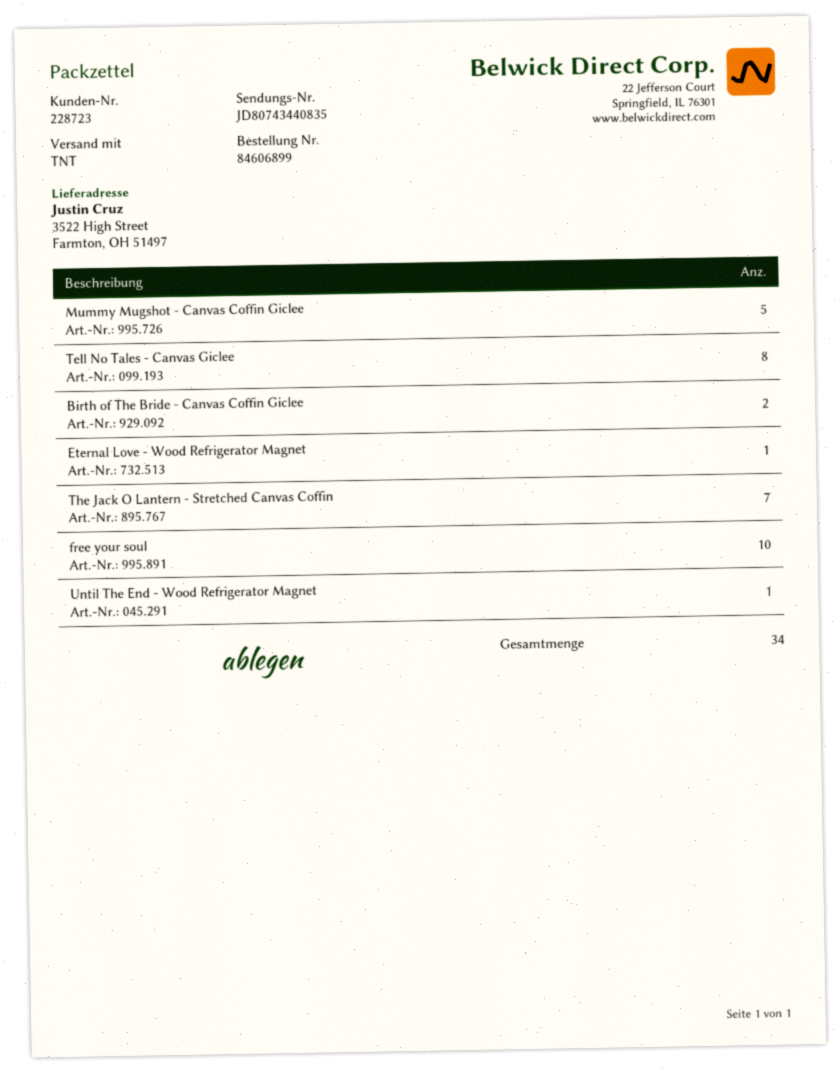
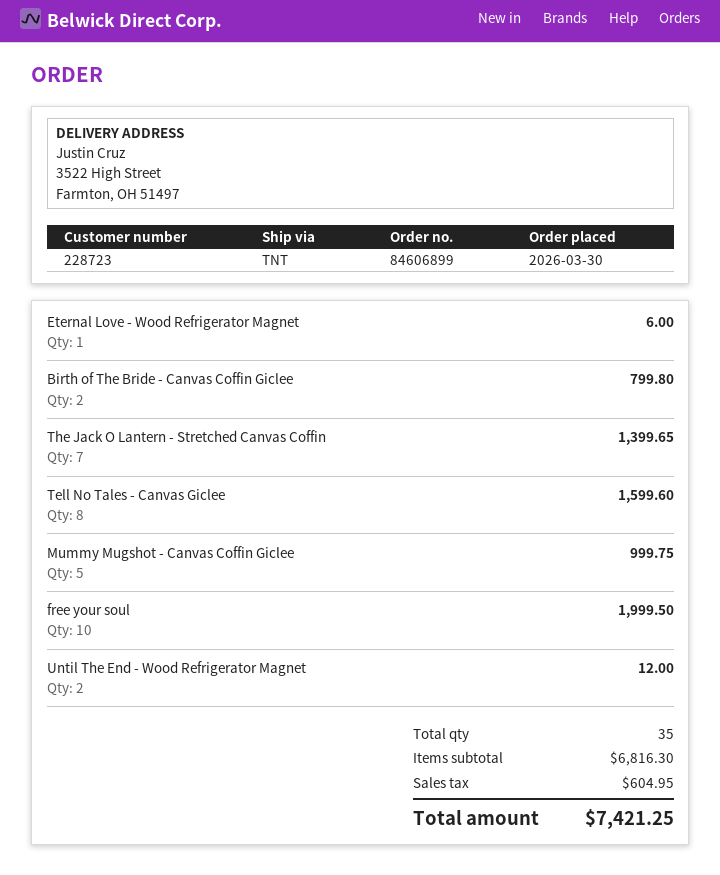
Until The End - Wood Refrigerator Magnet: 1 -> 2
total quantity: 34 -> 35

